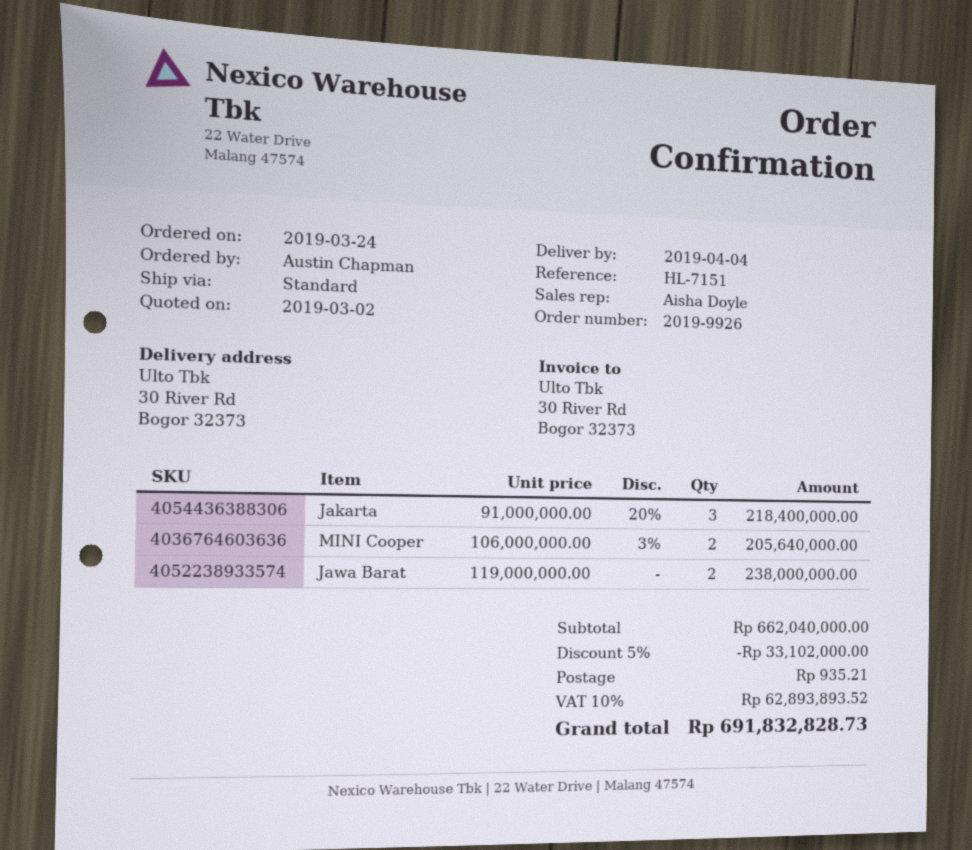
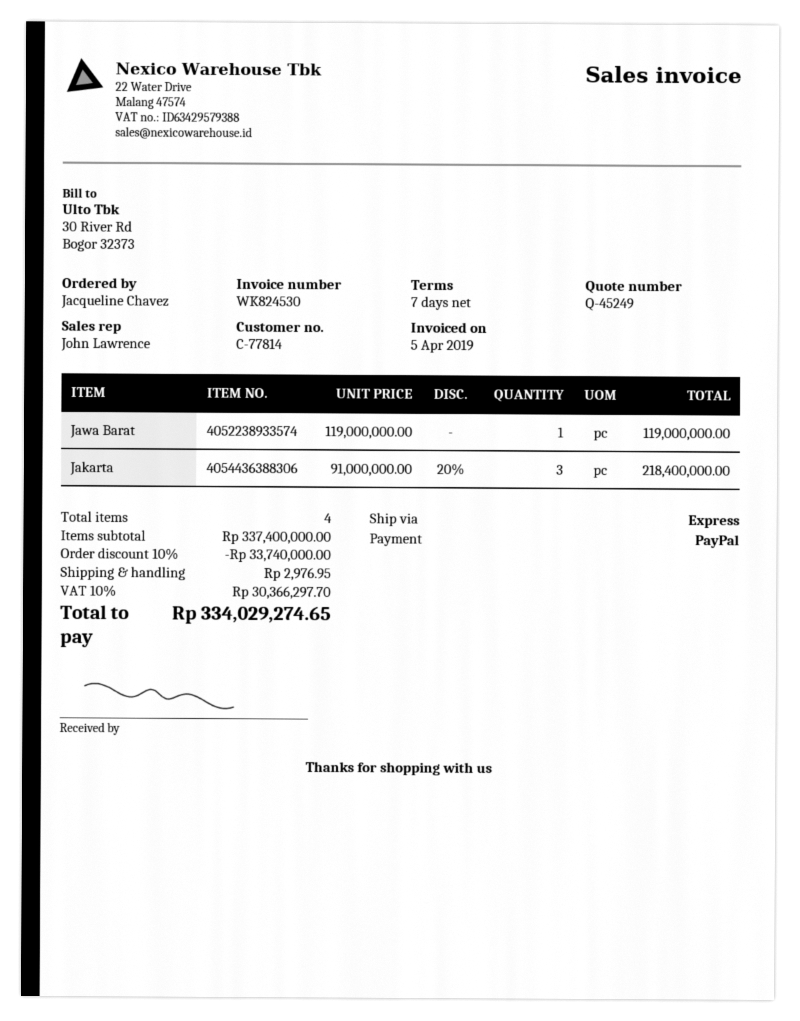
ordered by: Austin Chapman -> Jacqueline Chavez
sales rep: Aisha Doyle -> John Lawrence
shipping method: standard -> express
MINI Cooper: 2 x 106000000.00 - 3% = 205640000.00 -> none
Jawa Barat: 2 x 119000000.00 = 238000000.00 -> 1 x 119000000.00 = 119000000.00
subtotal: 662040000.00 -> 337400000.00
discount: 5% = 33102000.00 -> 10% = 33740000.00
shipping: 935.21 -> 2976.95
tax: 10% = 62893893.52 -> 10% = 30366297.70
total: 691832828.73 -> 334029274.65

